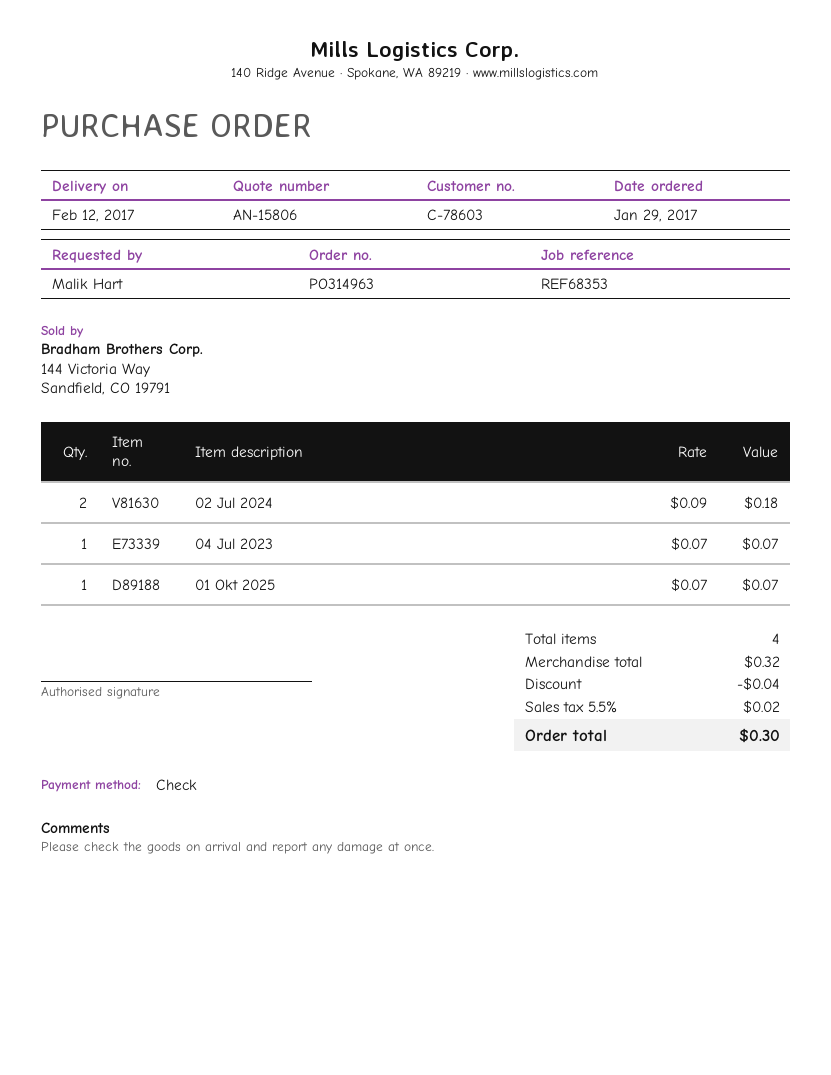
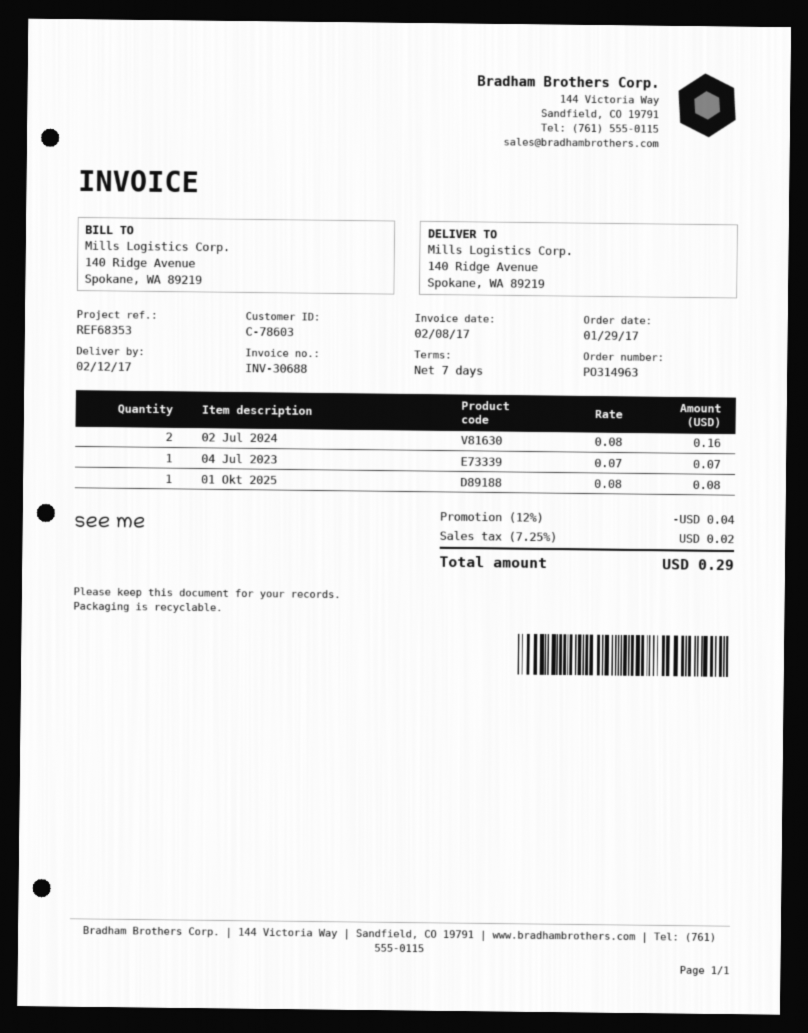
02 Jul 2024: 2 x 0.09 = 0.18 -> 2 x 0.08 = 0.16
01 Okt 2025: 1 x 0.07 = 0.07 -> 1 x 0.08 = 0.08
tax: 5.5% = 0.02 -> 7.25% = 0.02
total: 0.30 -> 0.29

